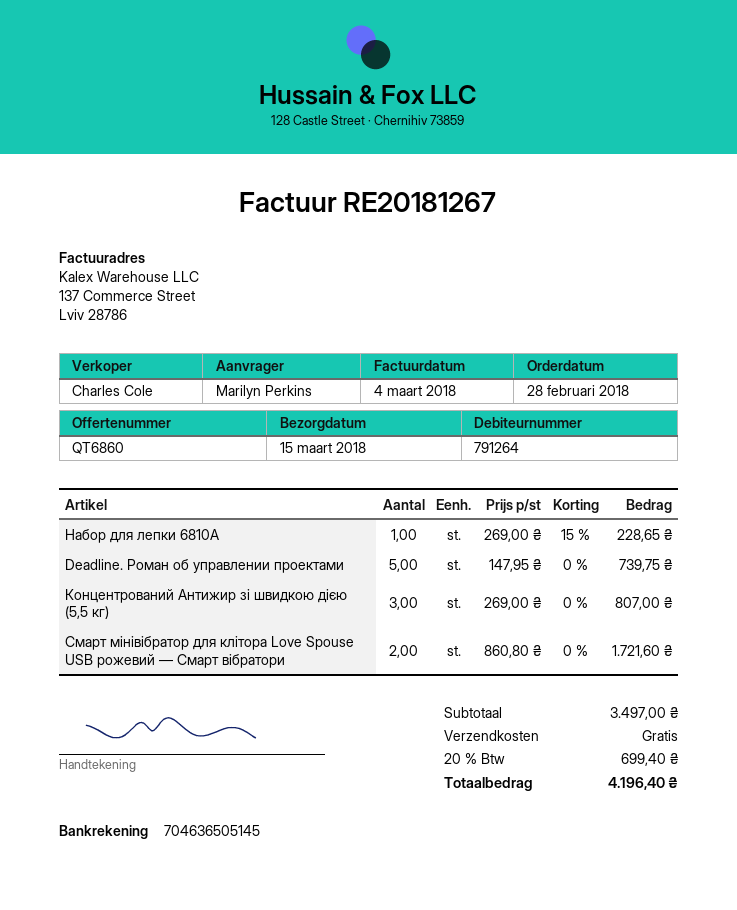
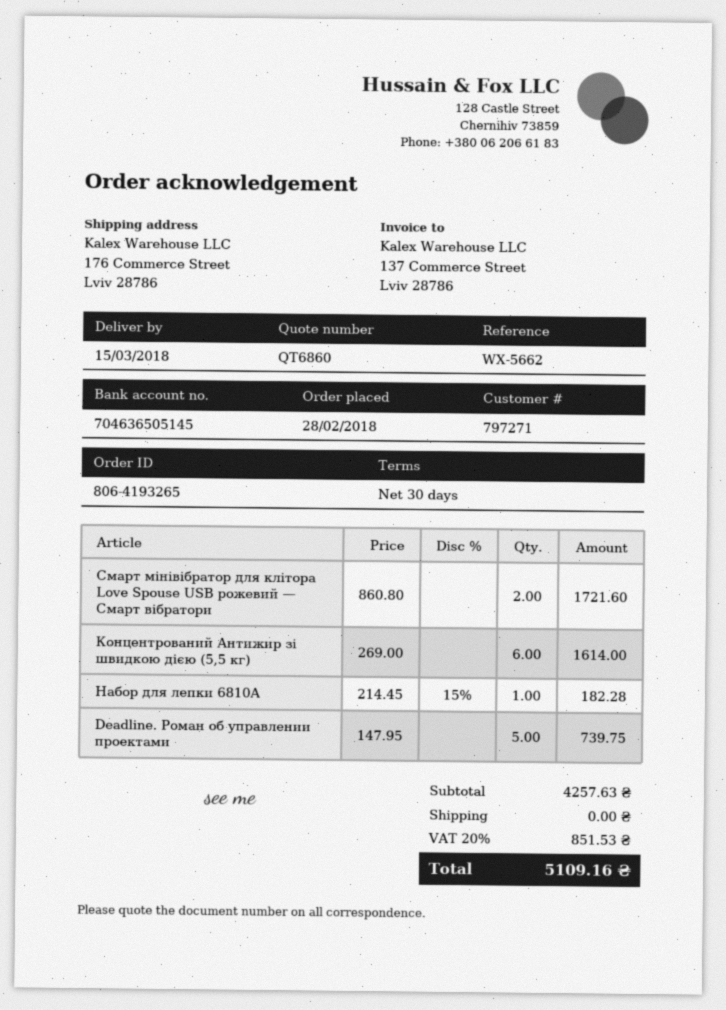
customer number: 791264 -> 797271
Набор для лепки 6810A: 1 x 269.00 - 15% = 228.65 -> 1 x 214.45 - 15% = 182.28
Концентрований Антижир зі швидкою дією (5,5 кг): 3 x 269.00 = 807.00 -> 6 x 269.00 = 1614.00
subtotal: 3497.00 -> 4257.63
tax: 20% = 699.40 -> 20% = 851.53
total: 4196.40 -> 5109.16

